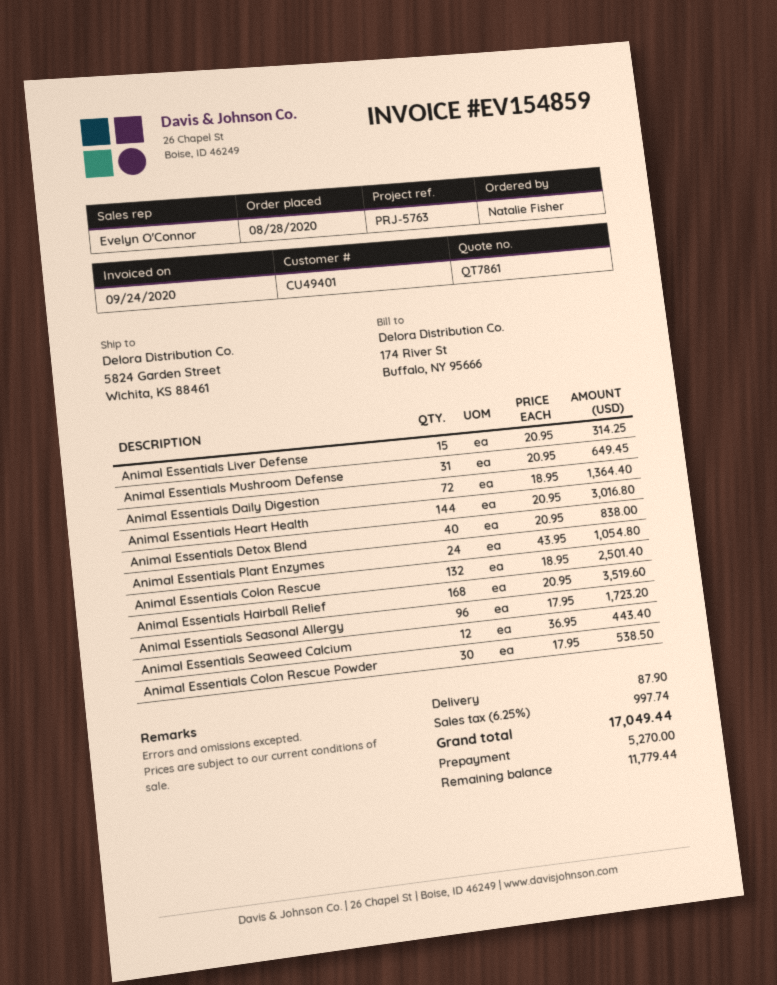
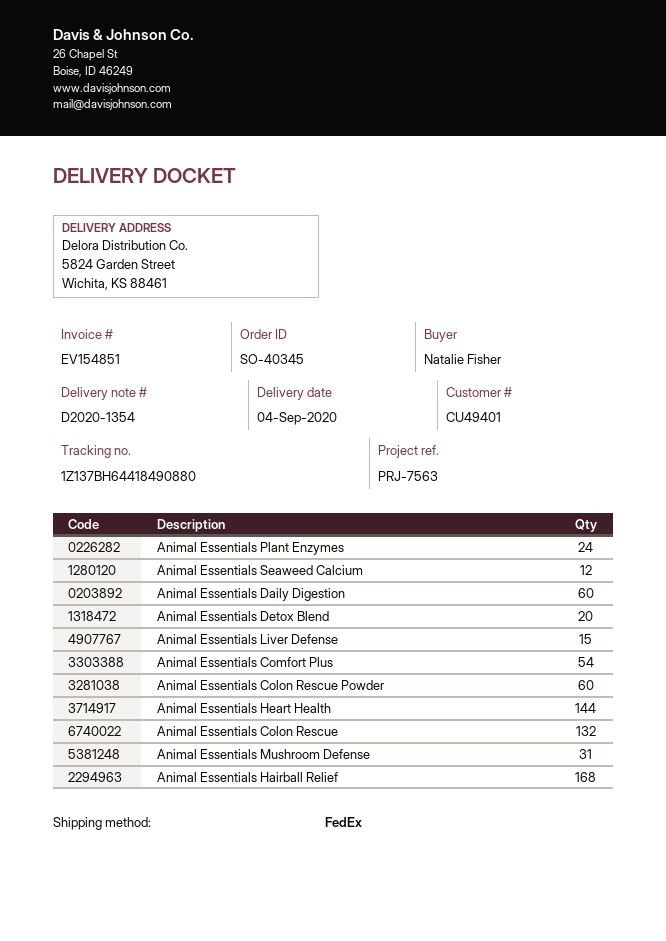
invoice number: EV154859 -> EV154851
reference: PRJ-5763 -> PRJ-7563
Animal Essentials Daily Digestion: 72 -> 60
Animal Essentials Detox Blend: 40 -> 20
Animal Essentials Seasonal Allergy: 96 -> none
Animal Essentials Colon Rescue Powder: 30 -> 60
Animal Essentials Comfort Plus: none -> 54

